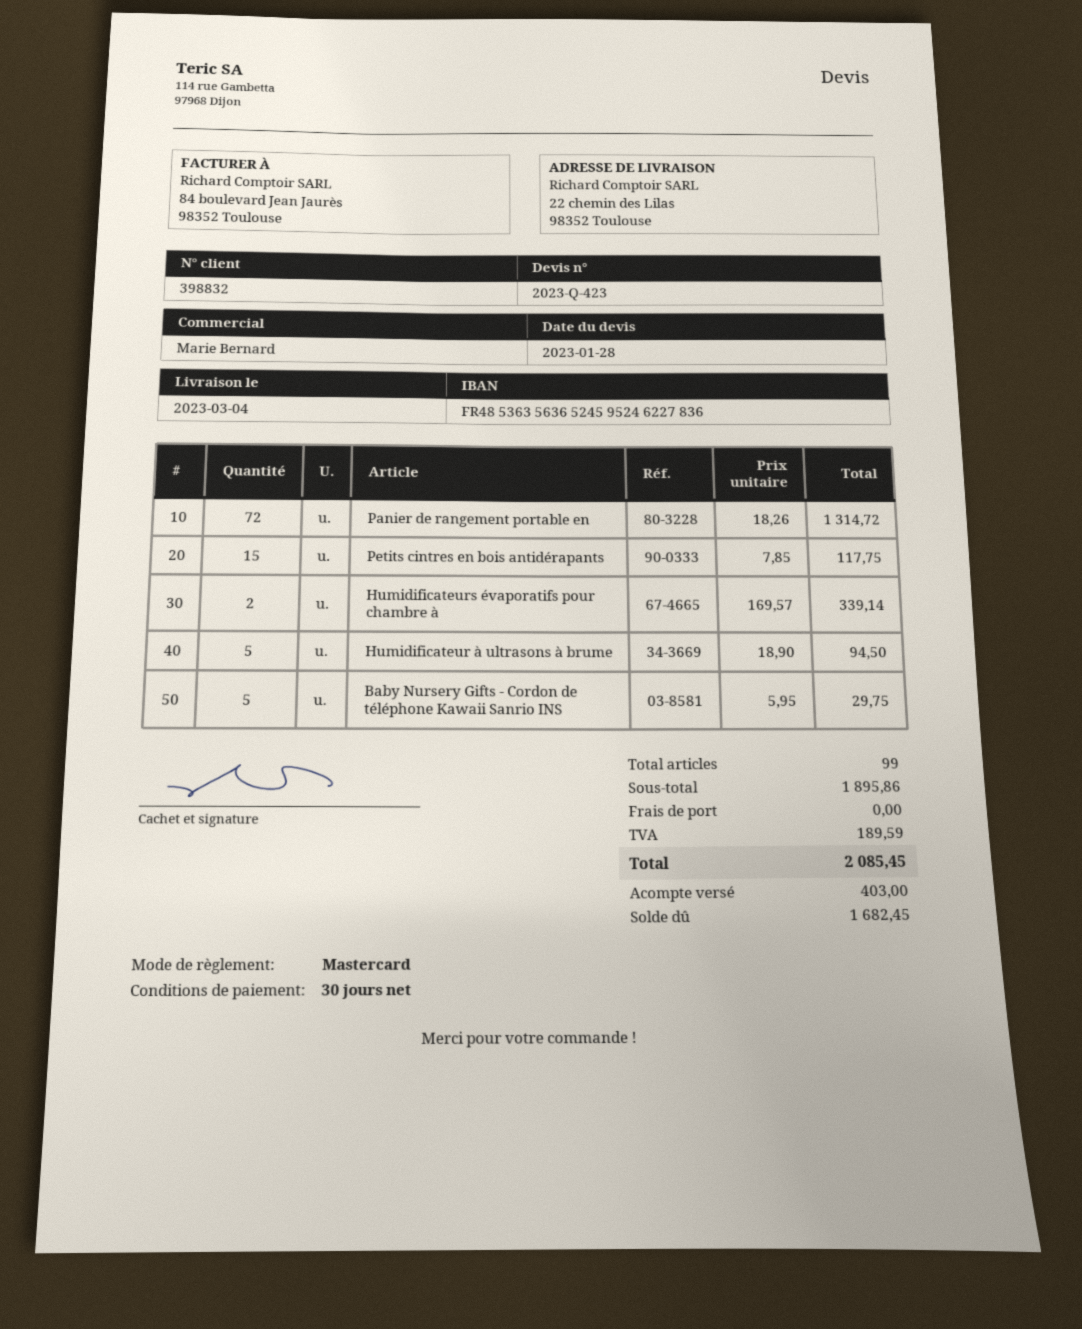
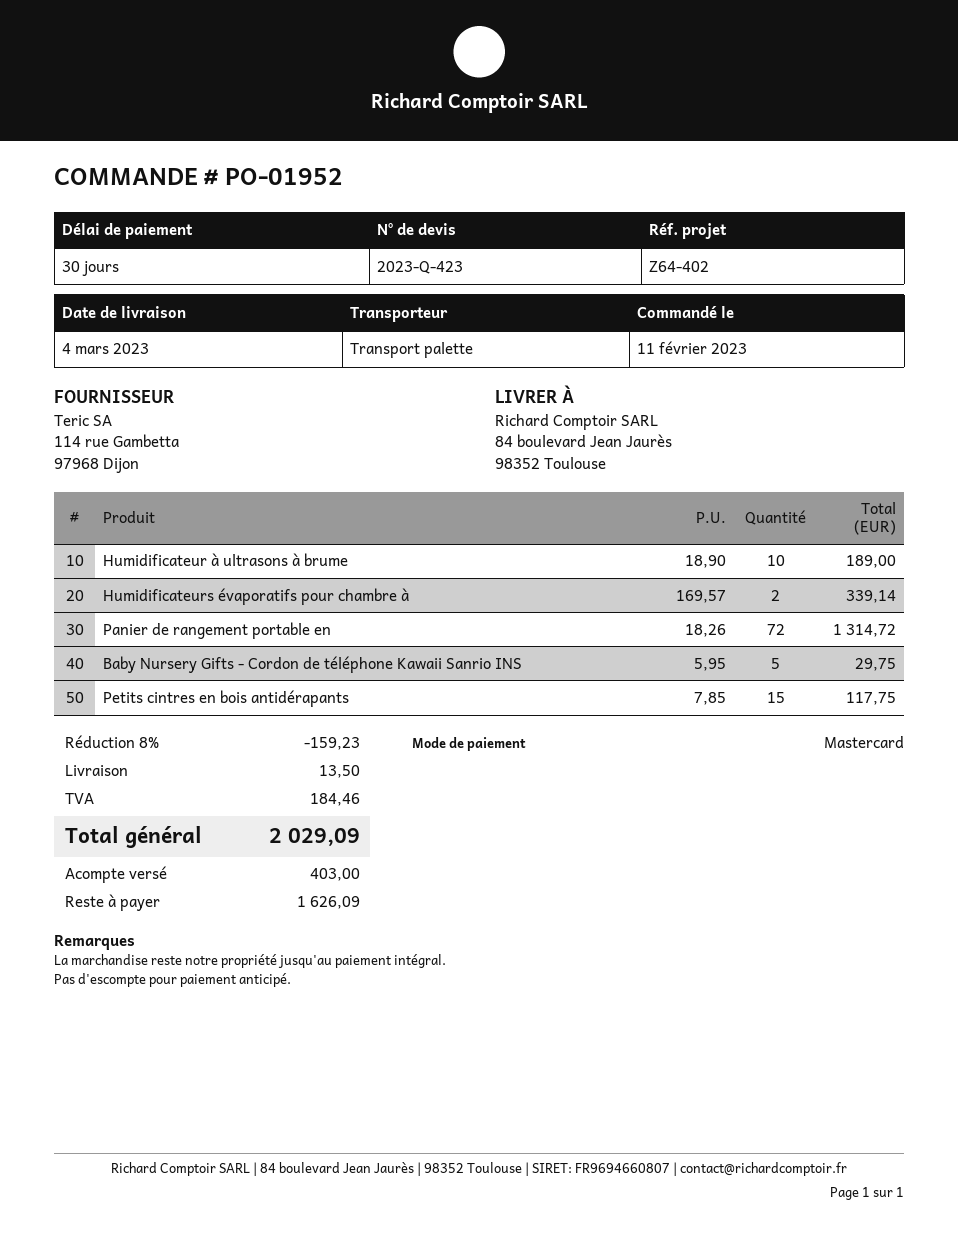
ship to: 22 chemin des Lilas, 98352 Toulouse -> 84 boulevard Jean Jaurès, 98352 Toulouse
Humidificateur à ultrasons à brume: 5 x 18.90 = 94.50 -> 10 x 18.90 = 189.00
discount: none -> 8% = 159.23
shipping: 0.00 -> 13.50
tax: 189.59 -> 184.46
total: 2085.45 -> 2029.09
balance: 1682.45 -> 1626.09

